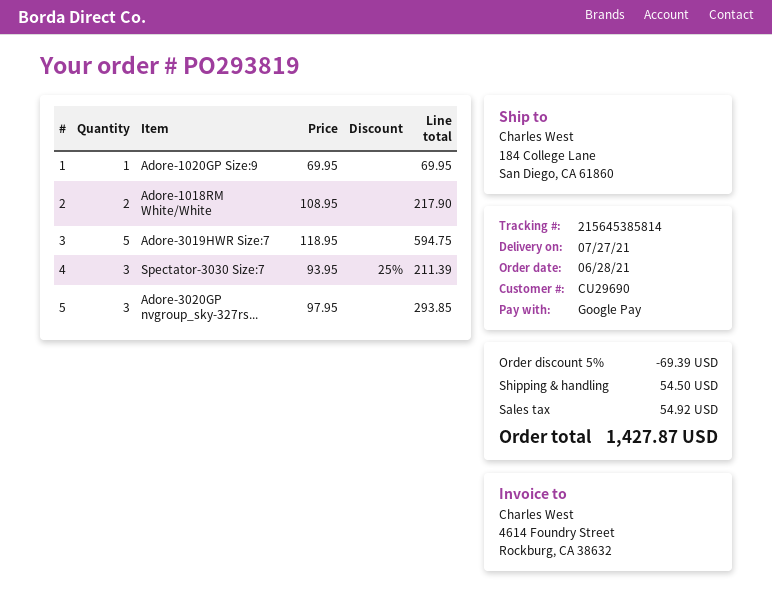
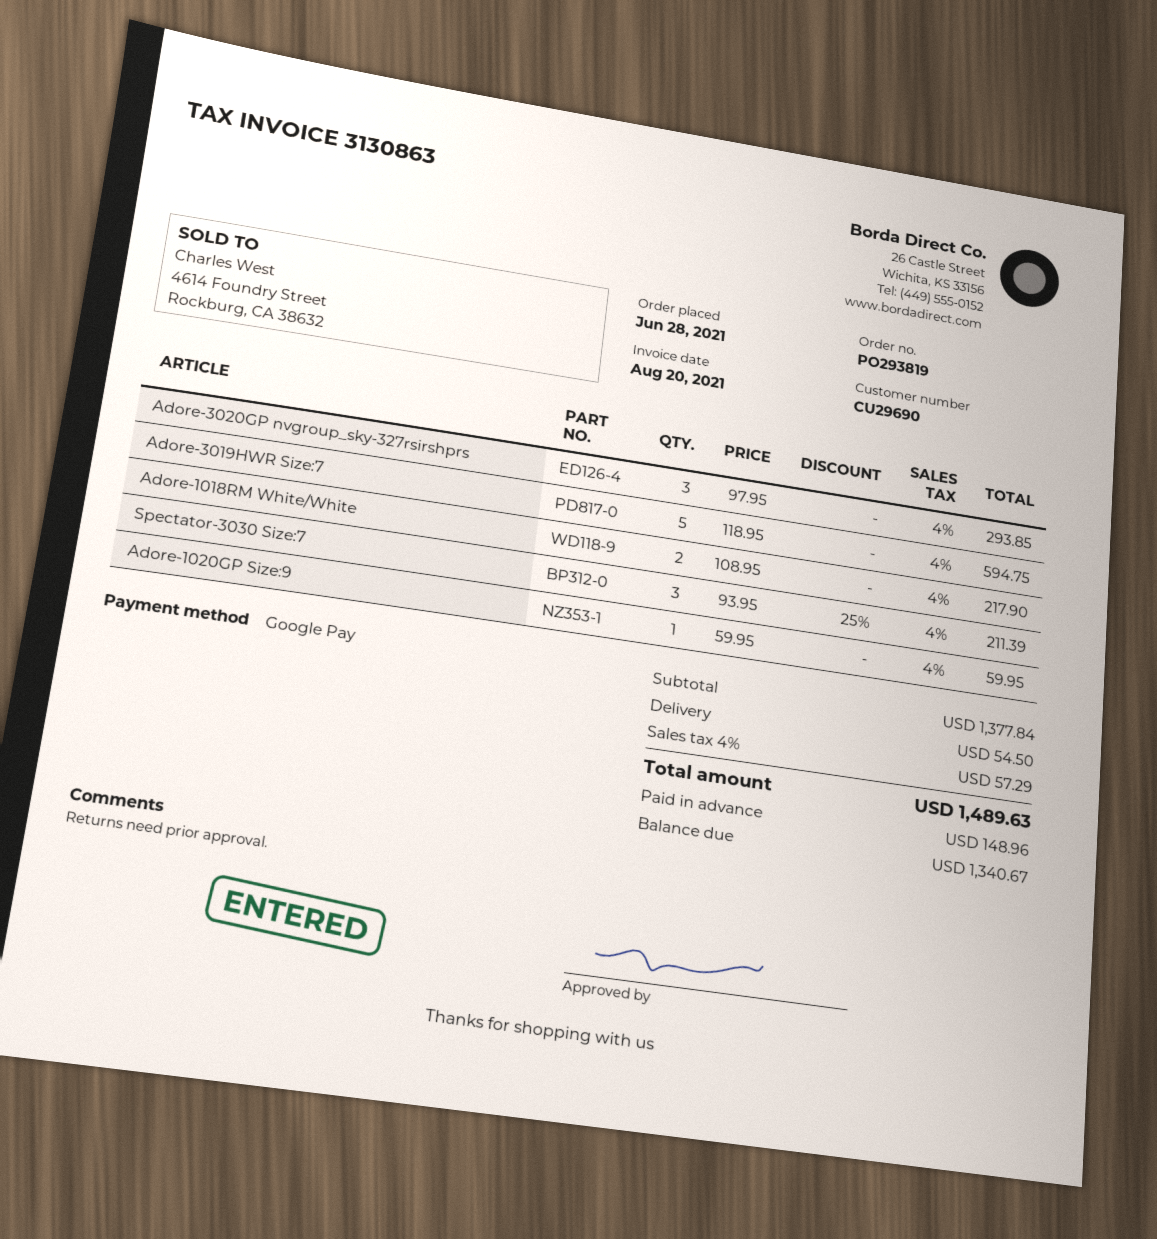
Adore-1020GP Size:9: 1 x 69.95 = 69.95 -> 1 x 59.95 = 59.95
discount: 5% = 69.39 -> none
tax: 54.92 -> 57.29
total: 1427.87 -> 1489.63

